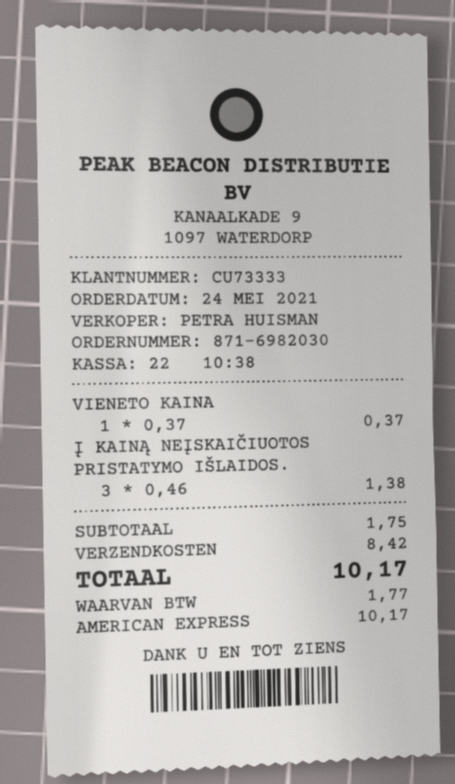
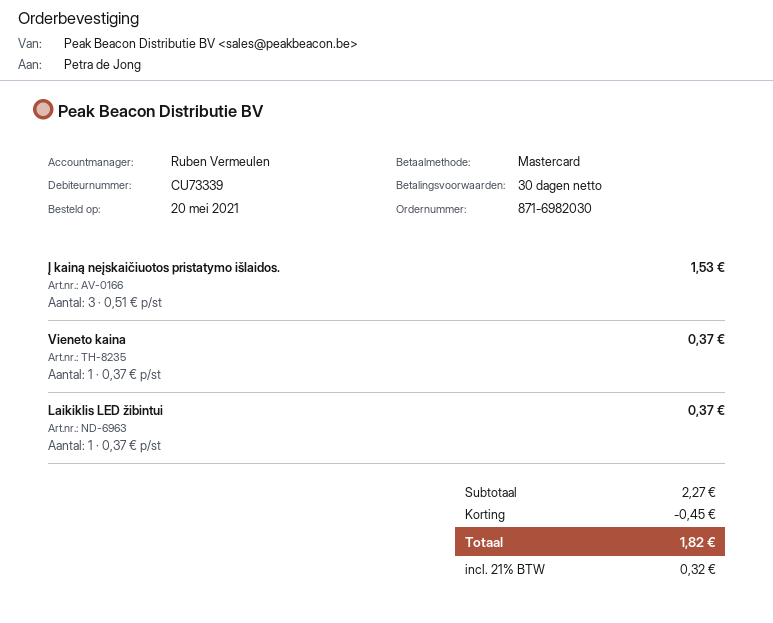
order date: 2021-05-24 -> 2021-05-20
customer number: CU73333 -> CU73339
sales rep: PETRA HUISMAN -> Ruben Vermeulen
payment method: American Express -> Mastercard
Į KAINĄ NEĮSKAIČIUOTOS PRISTATYMO IŠLAIDOS.: 3 x 0.46 = 1.38 -> 3 x 0.51 = 1.53
Laikiklis LED žibintui: none -> 1 x 0.37 = 0.37
subtotal: 1.75 -> 2.27
discount: none -> 0.45
shipping: 8.42 -> none
tax: 1.77 -> 0.32
total: 10.17 -> 1.82

